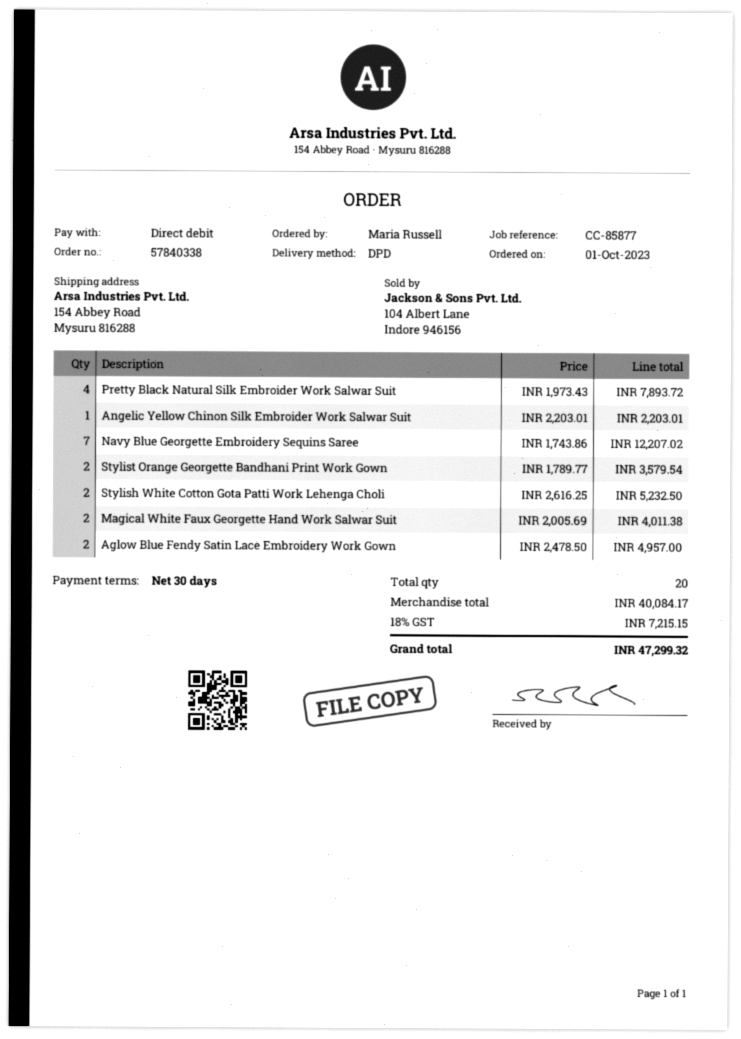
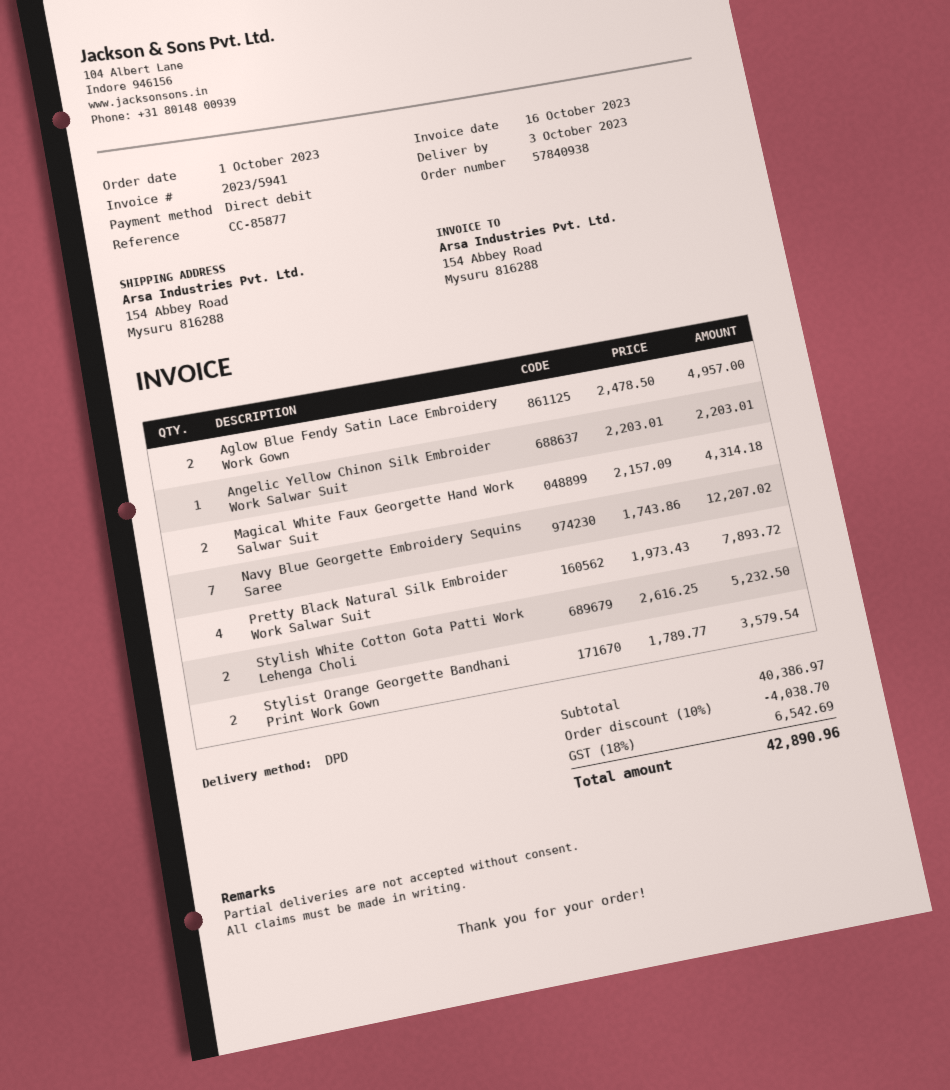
order number: 57840338 -> 57840938
Magical White Faux Georgette Hand Work Salwar Suit: 2 x 2005.69 = 4011.38 -> 2 x 2157.09 = 4314.18
subtotal: 40084.17 -> 40386.97
discount: none -> 10% = 4038.70
tax: 18% = 7215.15 -> 18% = 6542.69
total: 47299.32 -> 42890.96

